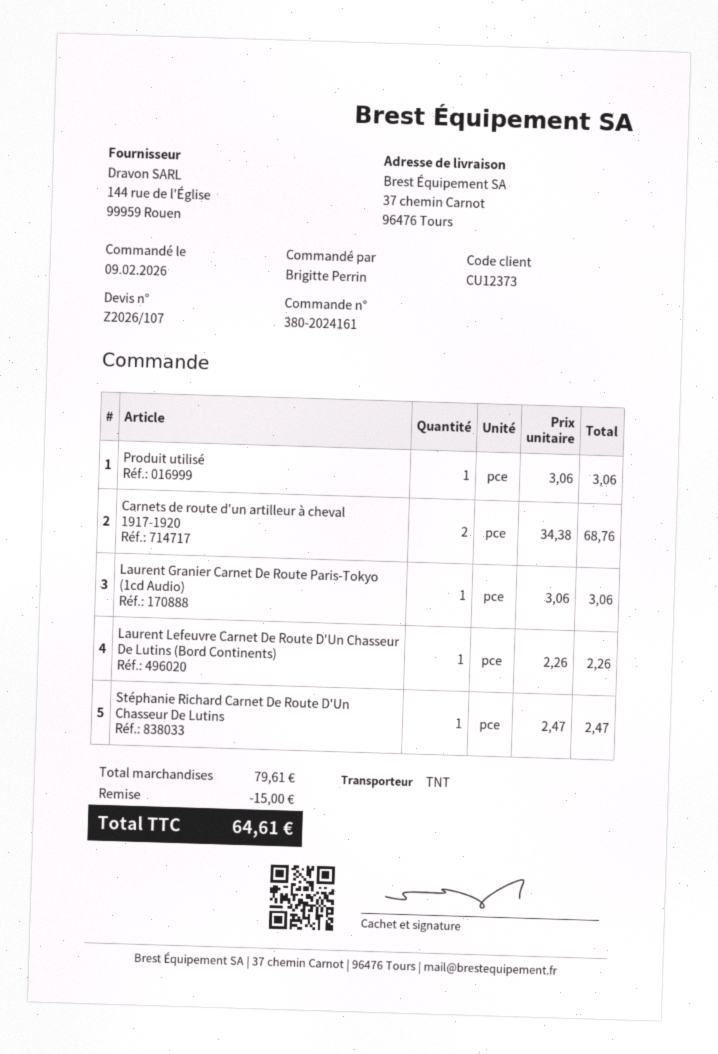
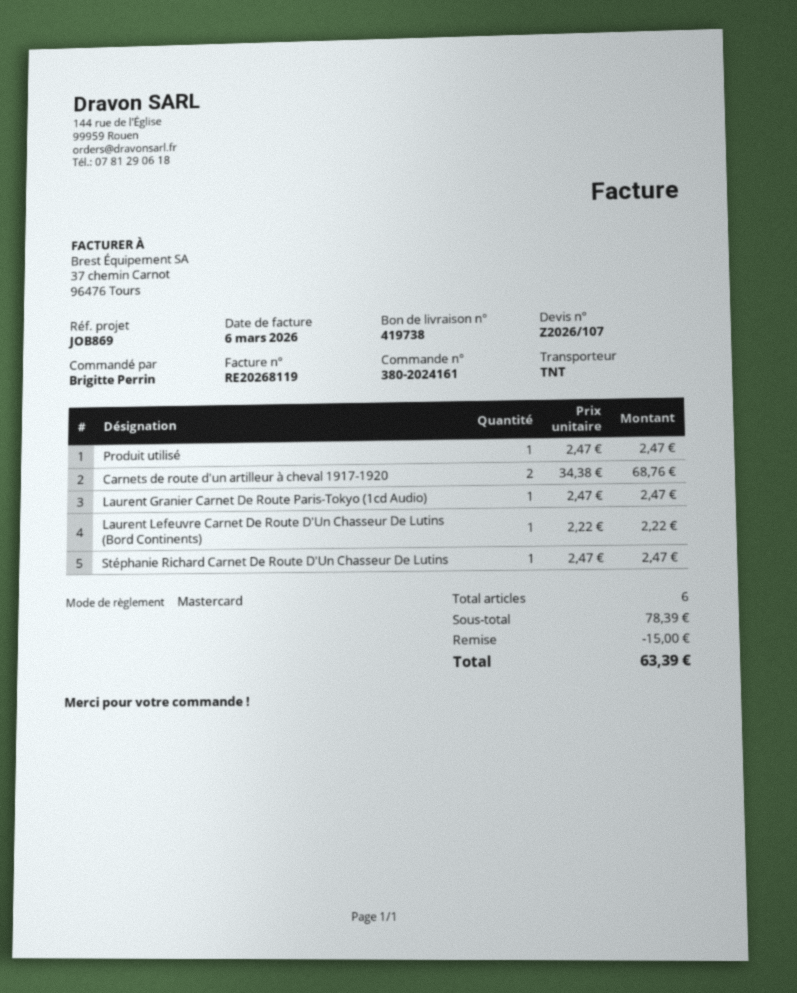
Produit utilisé: 1 x 3.06 = 3.06 -> 1 x 2.47 = 2.47
Laurent Granier Carnet De Route Paris-Tokyo (1cd Audio): 1 x 3.06 = 3.06 -> 1 x 2.47 = 2.47
Laurent Lefeuvre Carnet De Route D'Un Chasseur De Lutins (Bord Continents): 1 x 2.26 = 2.26 -> 1 x 2.22 = 2.22
subtotal: 79.61 -> 78.39
total: 64.61 -> 63.39

